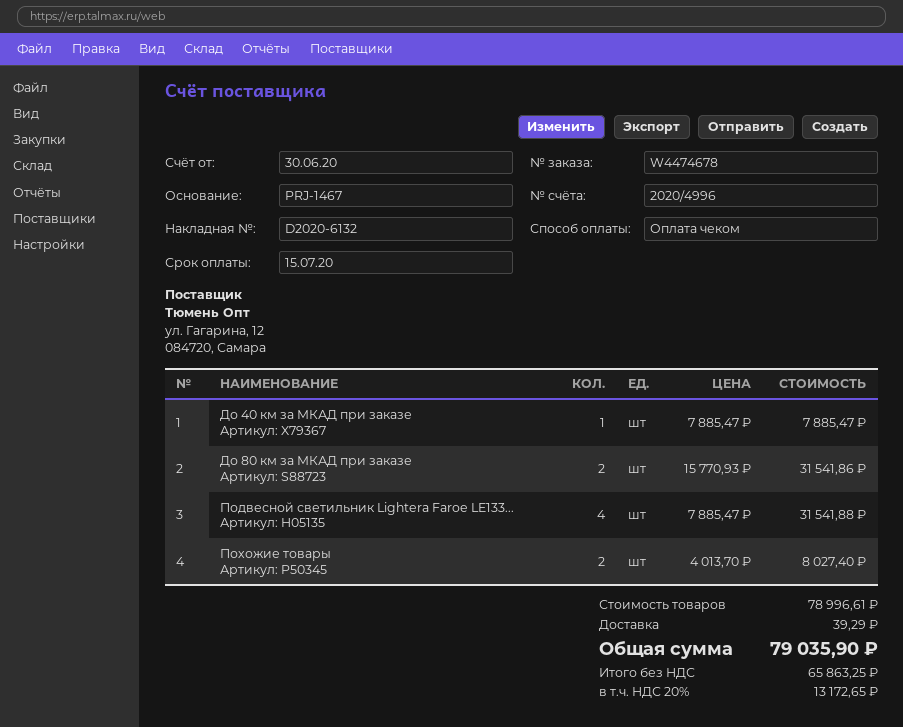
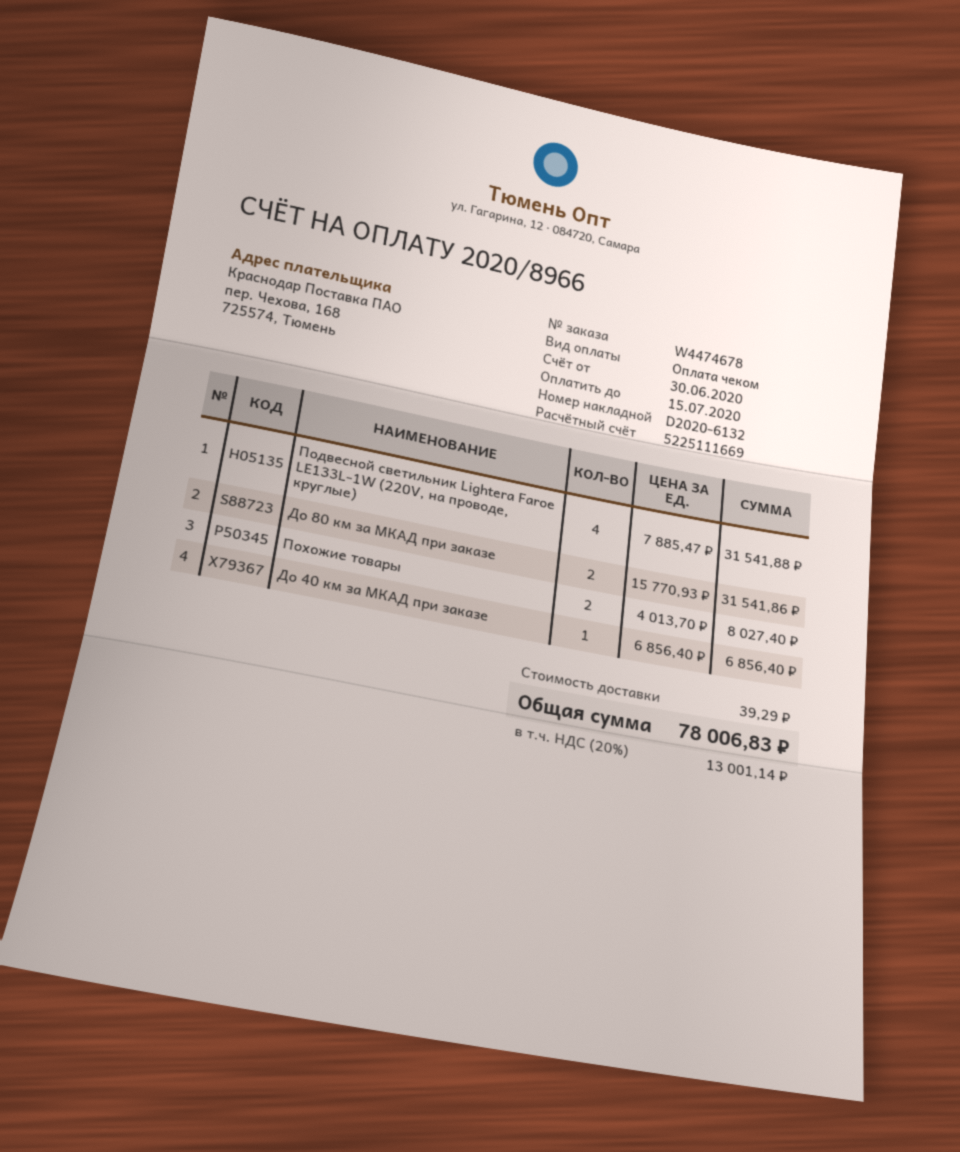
invoice number: 2020/4996 -> 2020/8966
До 40 км за МКАД при заказе: 1 x 7885.47 = 7885.47 -> 1 x 6856.40 = 6856.40
tax: 20% = 13172.65 -> 20% = 13001.14
total: 79035.90 -> 78006.83

